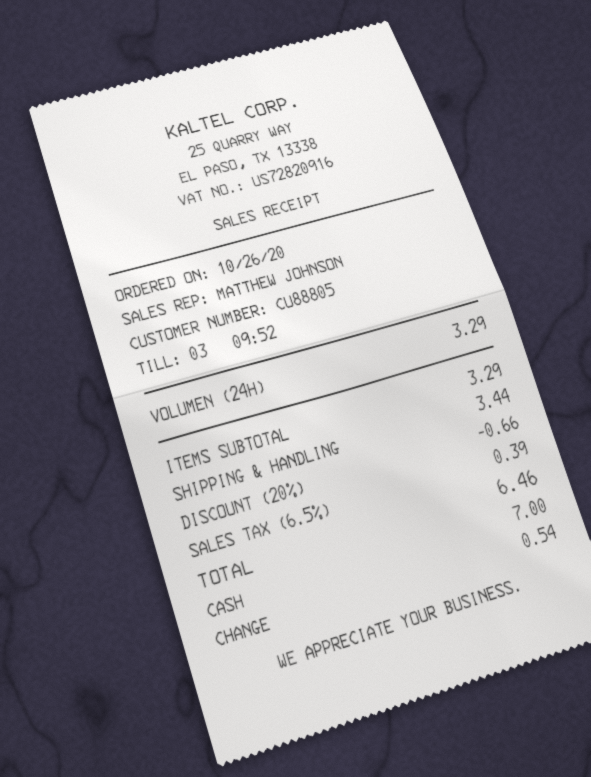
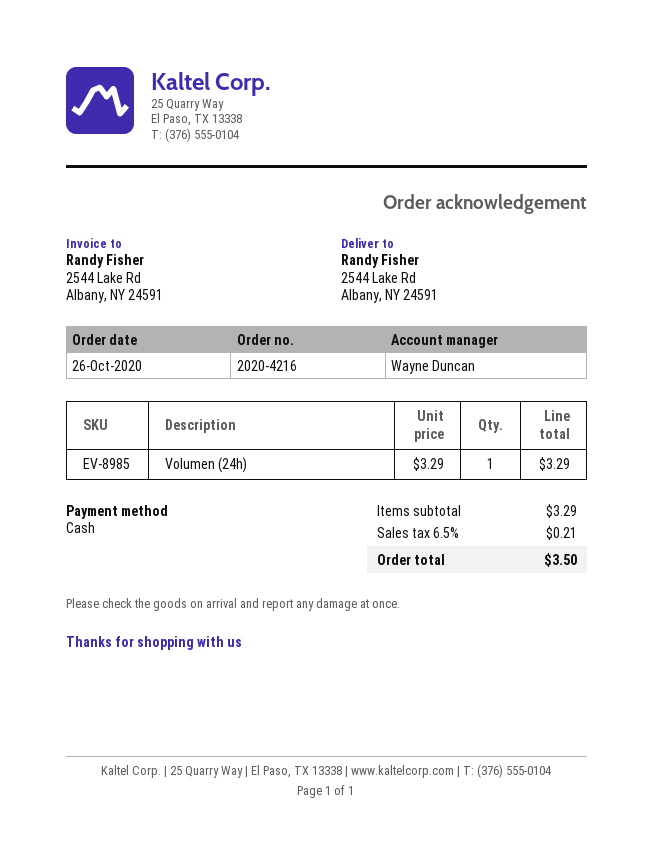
sales rep: MATTHEW JOHNSON -> Wayne Duncan
discount: 20% = 0.66 -> none
shipping: 3.44 -> none
tax: 6.5% = 0.39 -> 6.5% = 0.21
total: 6.46 -> 3.50

